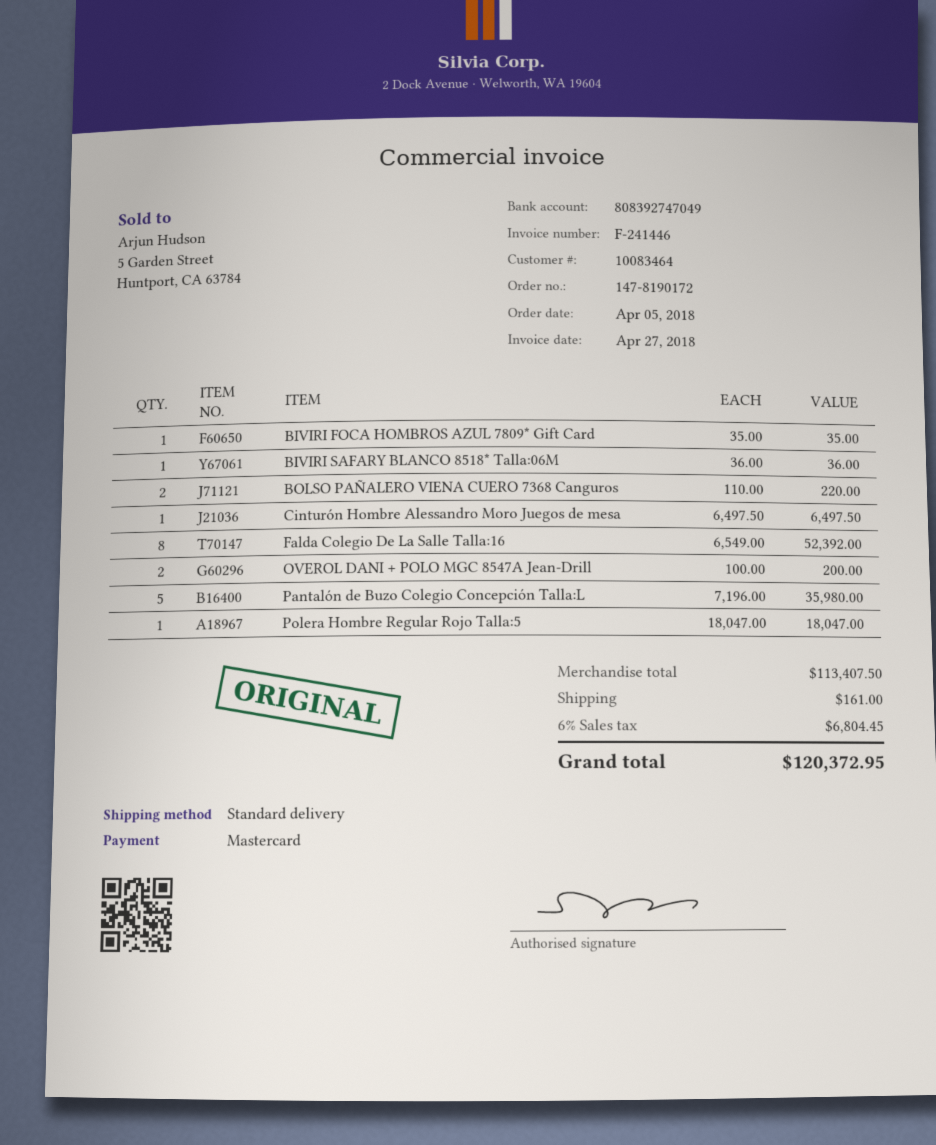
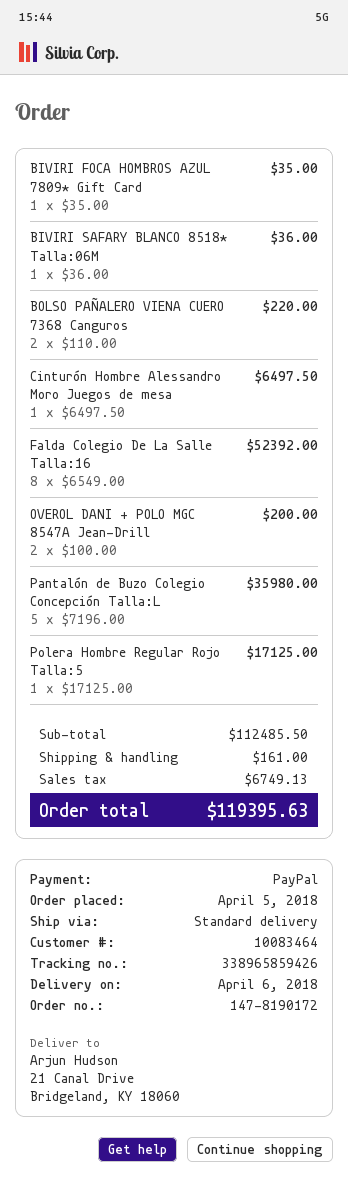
payment method: Mastercard -> PayPal
Polera Hombre Regular Rojo Talla:5: 1 x 18047.00 = 18047.00 -> 1 x 17125.00 = 17125.00
subtotal: 113407.50 -> 112485.50
tax: 6804.45 -> 6749.13
total: 120372.95 -> 119395.63

